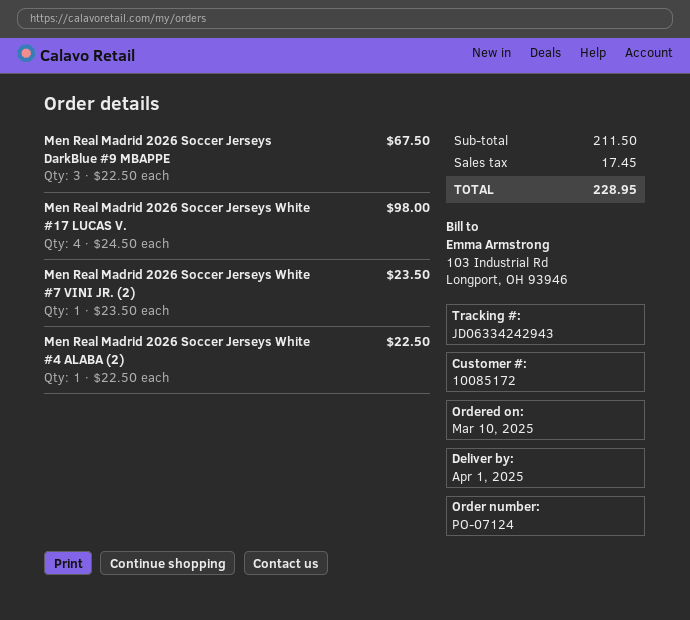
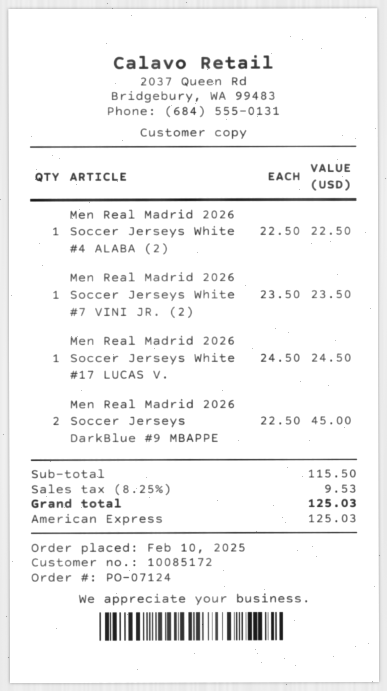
order date: 2025-03-10 -> 2025-02-10
Men Real Madrid 2026 Soccer Jerseys DarkBlue #9 MBAPPE: 3 x 22.50 = 67.50 -> 2 x 22.50 = 45.00
Men Real Madrid 2026 Soccer Jerseys White #17 LUCAS V.: 4 x 24.50 = 98.00 -> 1 x 24.50 = 24.50
subtotal: 211.50 -> 115.50
tax: 17.45 -> 9.53
total: 228.95 -> 125.03

